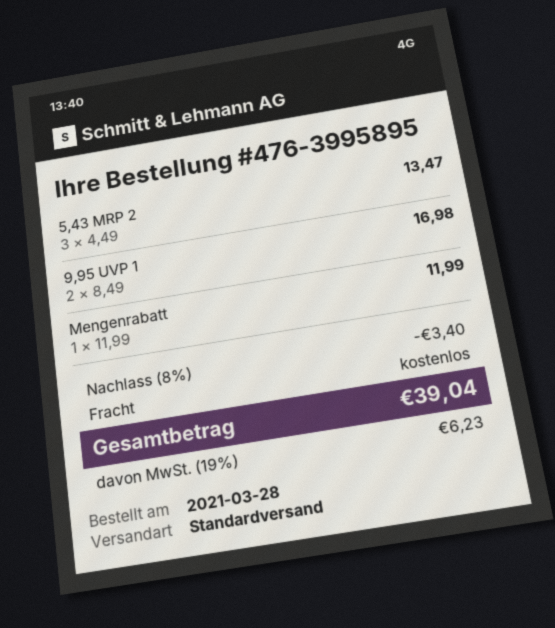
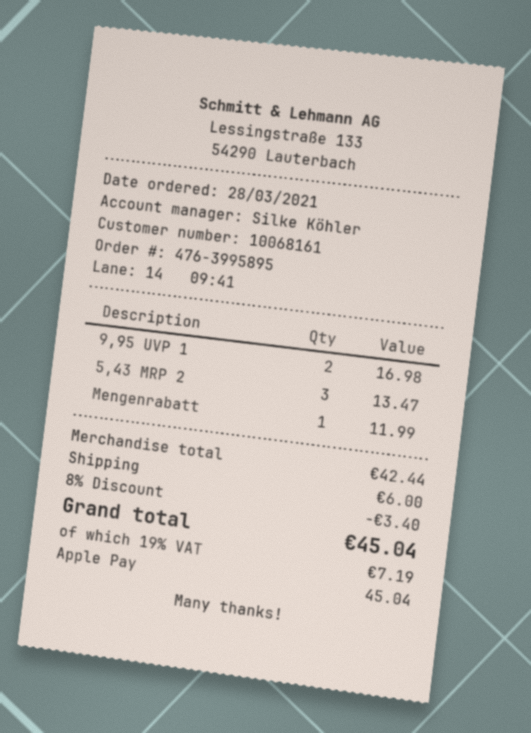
shipping: 0.00 -> 6.00
tax: 19% = 6.23 -> 19% = 7.19
total: 39.04 -> 45.04

